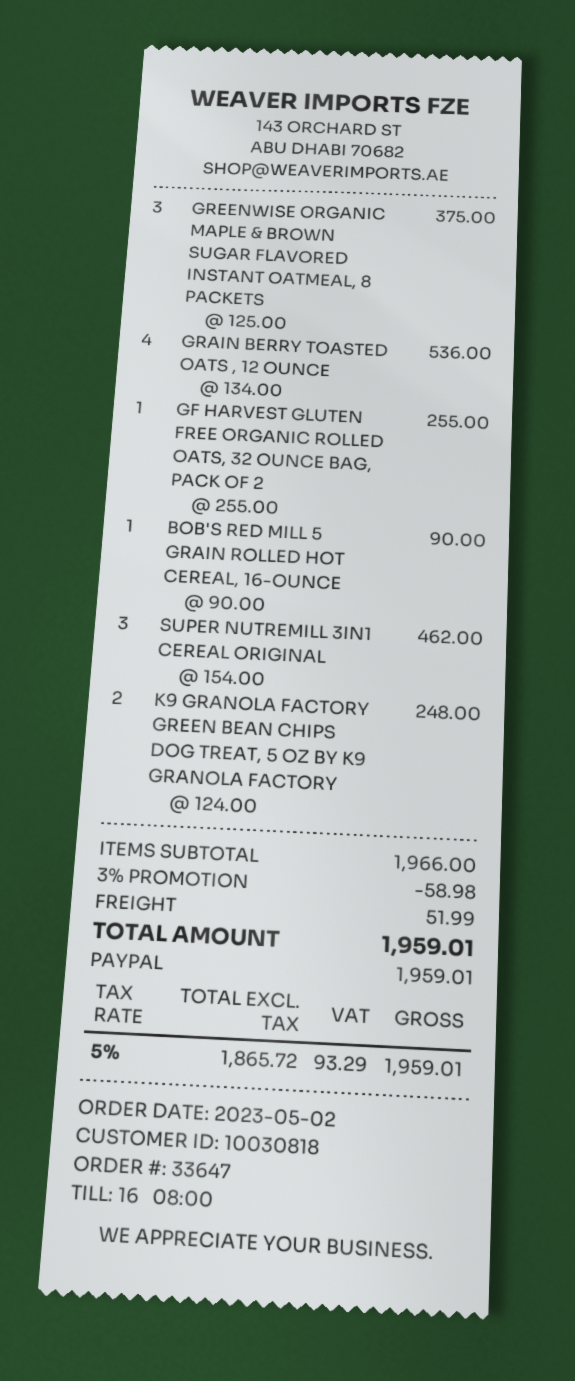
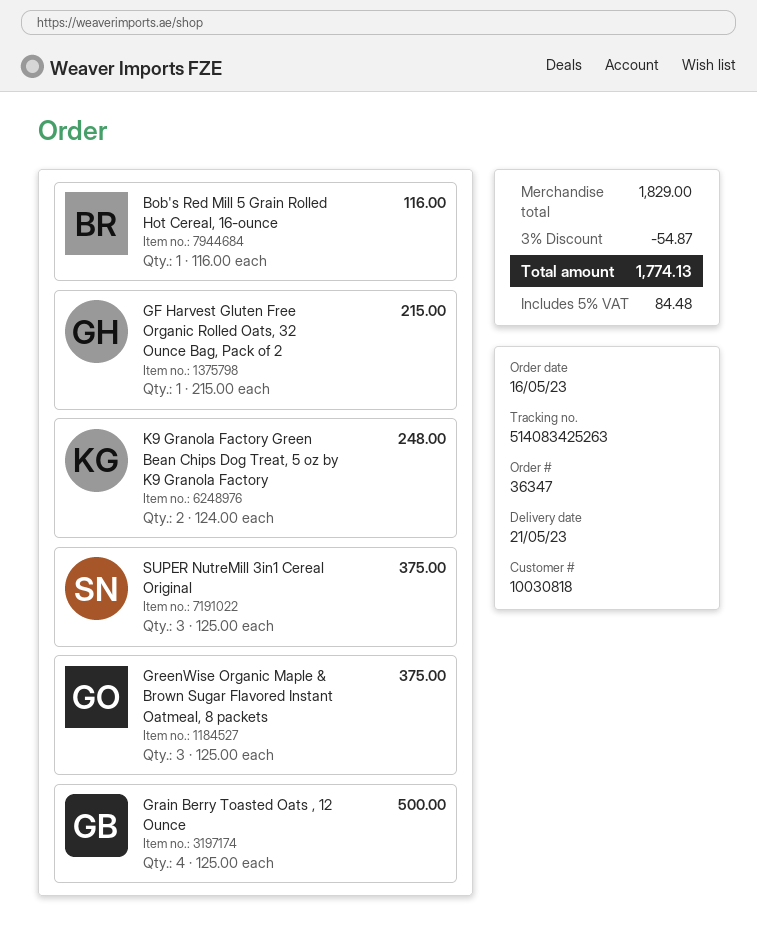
order number: 33647 -> 36347
order date: 2023-05-02 -> 2023-05-16
GRAIN BERRY TOASTED OATS , 12 OUNCE: 4 x 134.00 = 536.00 -> 4 x 125.00 = 500.00
GF HARVEST GLUTEN FREE ORGANIC ROLLED OATS, 32 OUNCE BAG, PACK OF 2: 1 x 255.00 = 255.00 -> 1 x 215.00 = 215.00
BOB'S RED MILL 5 GRAIN ROLLED HOT CEREAL, 16-OUNCE: 1 x 90.00 = 90.00 -> 1 x 116.00 = 116.00
SUPER NUTREMILL 3IN1 CEREAL ORIGINAL: 3 x 154.00 = 462.00 -> 3 x 125.00 = 375.00
subtotal: 1966.00 -> 1829.00
discount: 3% = 58.98 -> 3% = 54.87
shipping: 51.99 -> none
tax: 5% = 93.29 -> 5% = 84.48
total: 1959.01 -> 1774.13

